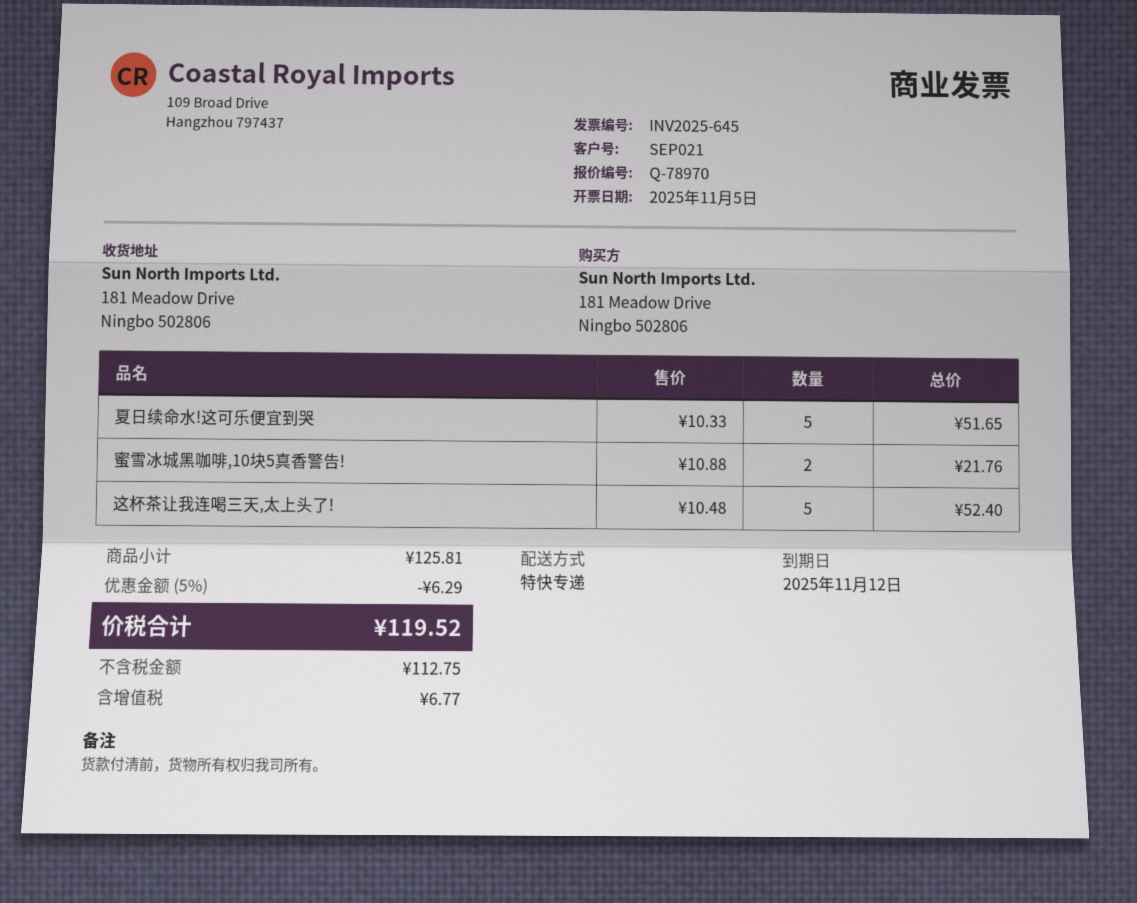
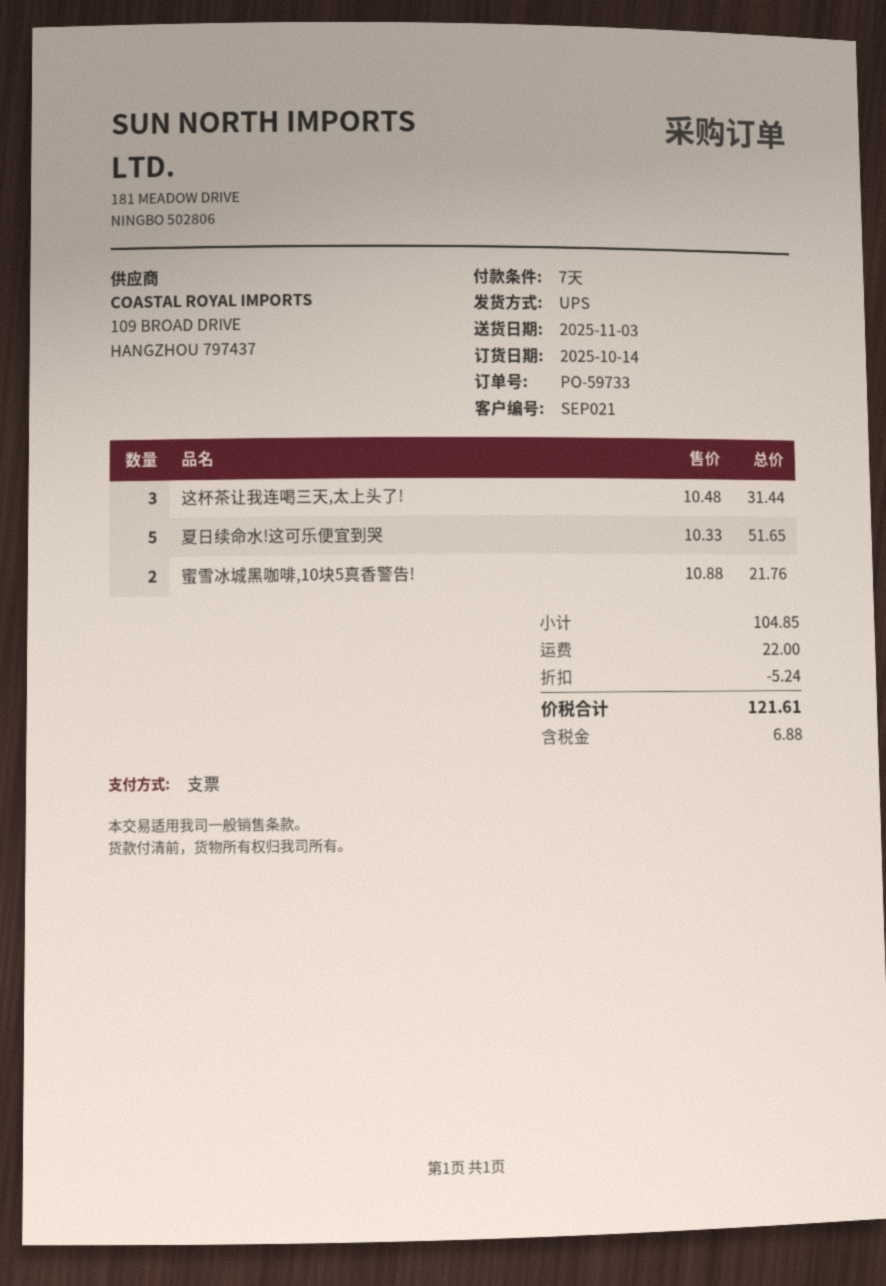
shipping method: express -> UPS
这杯茶让我连喝三天,太上头了!: 5 x 10.48 = 52.40 -> 3 x 10.48 = 31.44
subtotal: 125.81 -> 104.85
discount: 6.29 -> 5.24
shipping: none -> 22.00
tax: 6.77 -> 6.88
total: 119.52 -> 121.61

